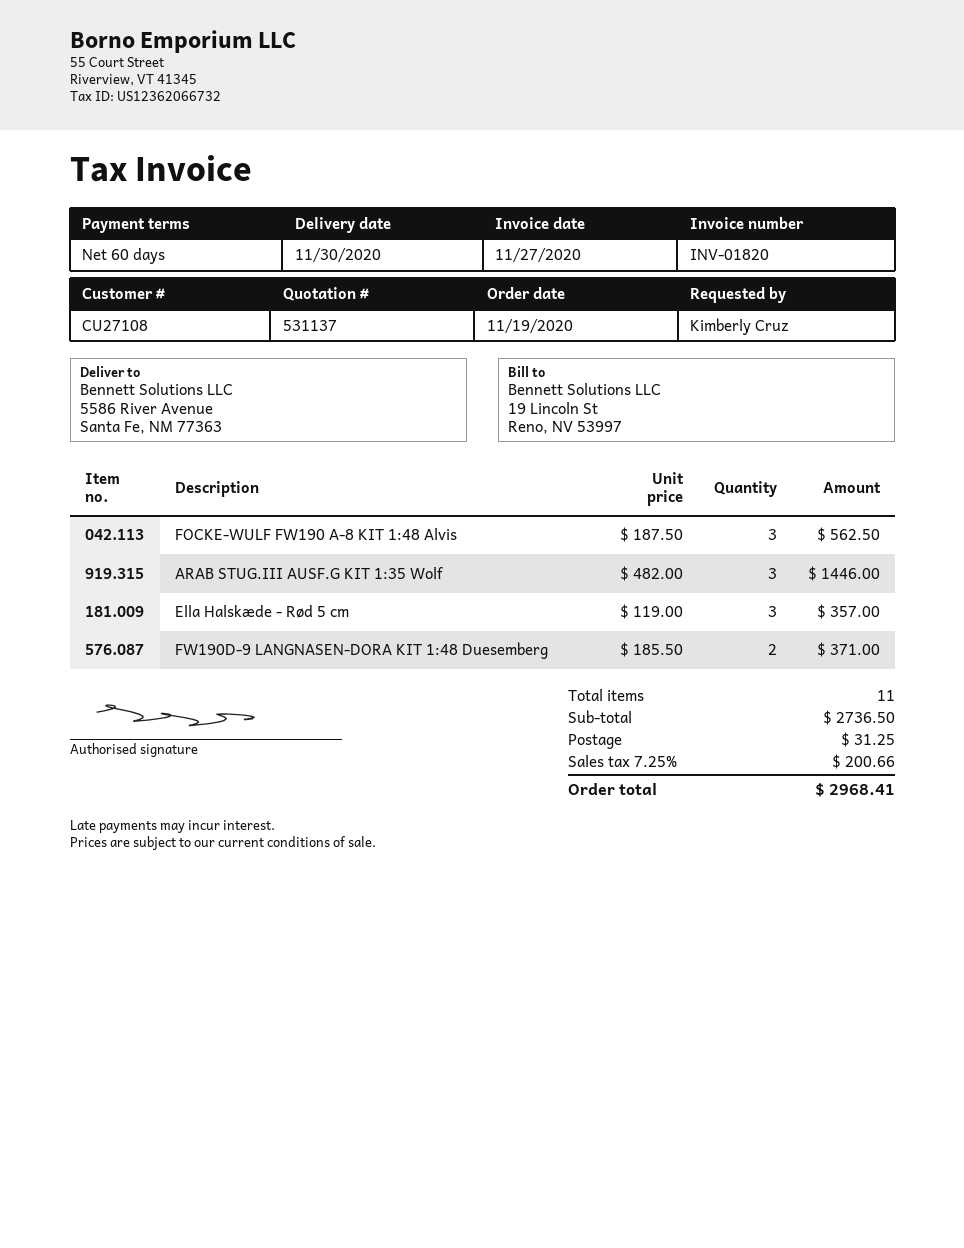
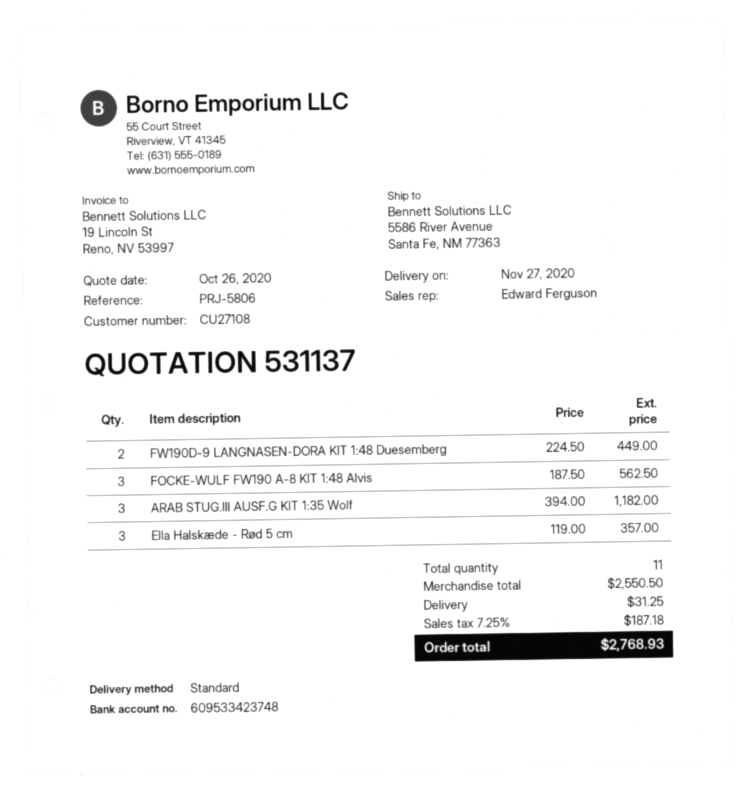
delivery date: 2020-11-30 -> 2020-11-27
ARAB STUG.III AUSF.G KIT 1:35 Wolf: 3 x 482.00 = 1446.00 -> 3 x 394.00 = 1182.00
FW190D-9 LANGNASEN-DORA KIT 1:48 Duesemberg: 2 x 185.50 = 371.00 -> 2 x 224.50 = 449.00
subtotal: 2736.50 -> 2550.50
tax: 7.25% = 200.66 -> 7.25% = 187.18
total: 2968.41 -> 2768.93

